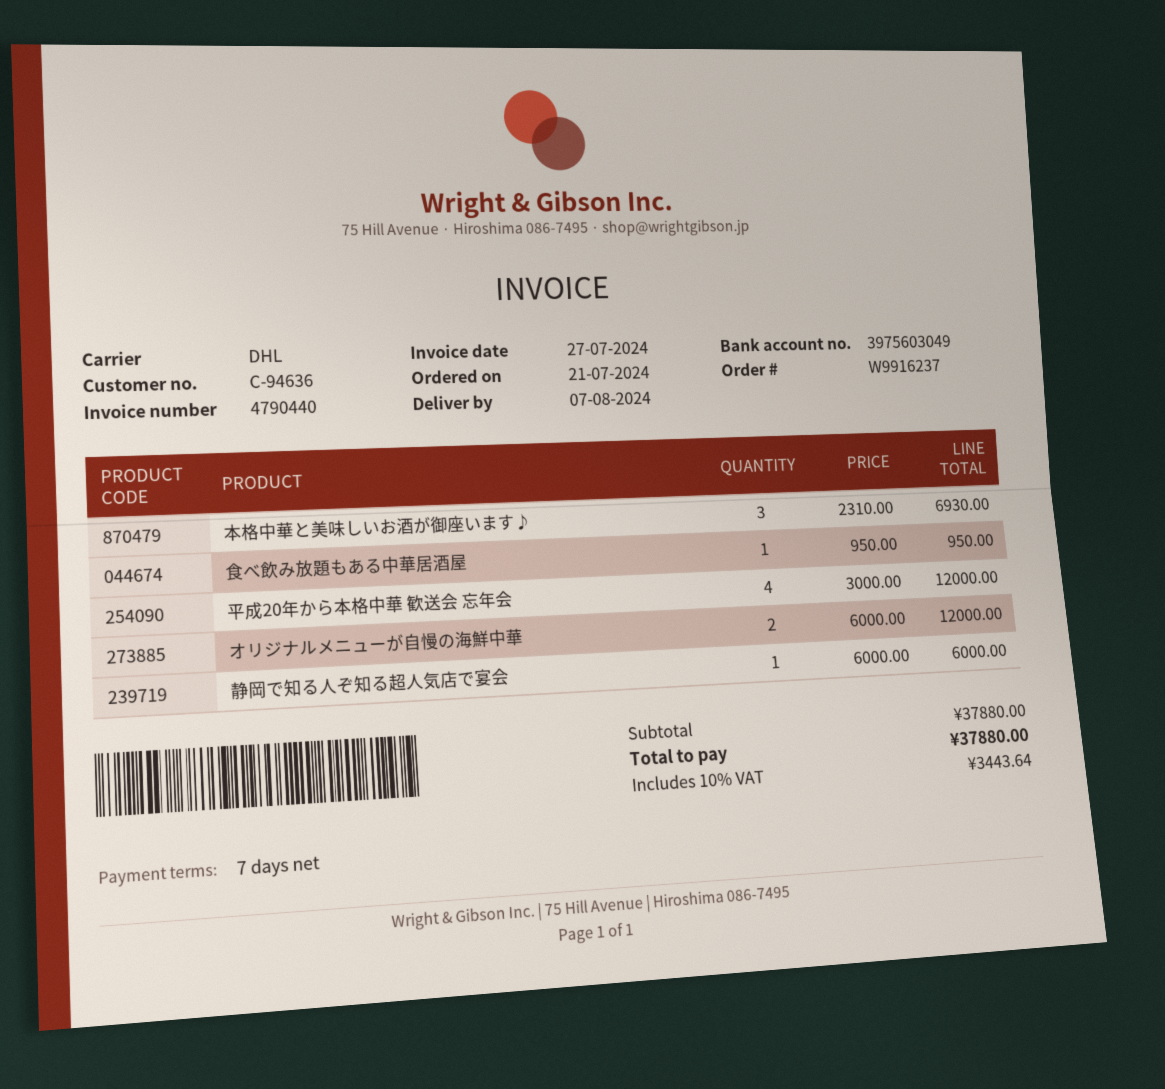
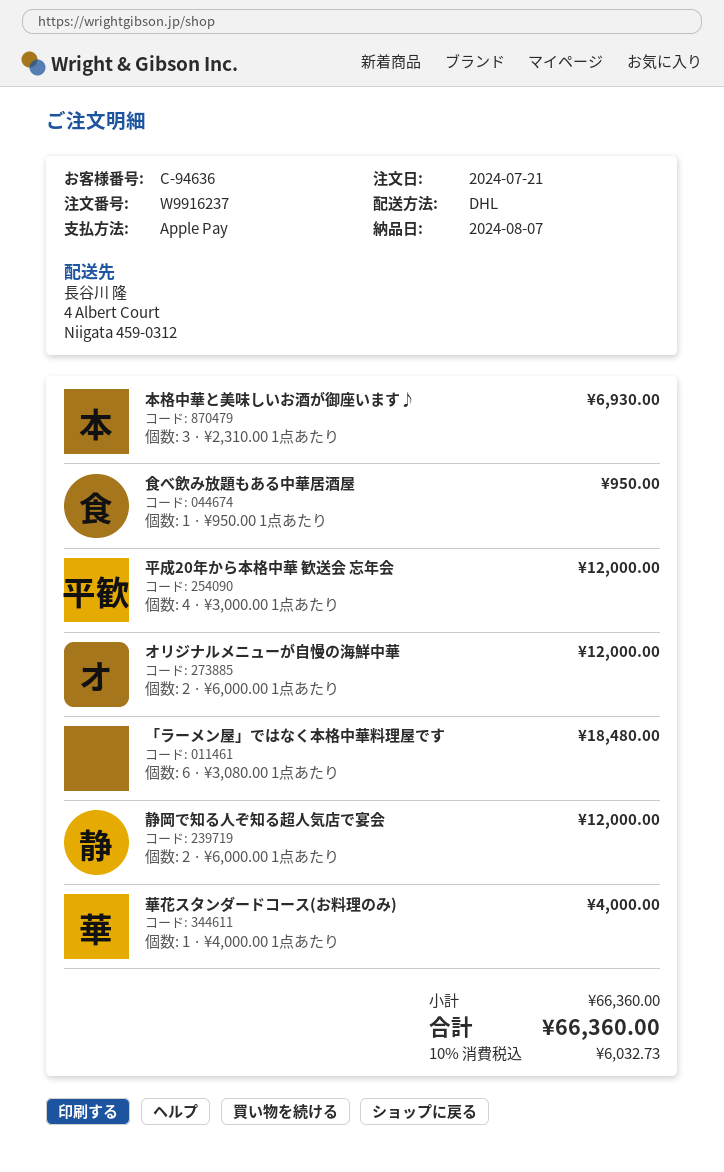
静岡で知る人ぞ知る超人気店で宴会: 1 x 6000.00 = 6000.00 -> 2 x 6000.00 = 12000.00
「ラーメン屋」ではなく本格中華料理屋です: none -> 6 x 3080.00 = 18480.00
華花スタンダードコース(お料理のみ): none -> 1 x 4000.00 = 4000.00
subtotal: 37880.00 -> 66360.00
tax: 10% = 3443.64 -> 10% = 6032.73
total: 37880.00 -> 66360.00

